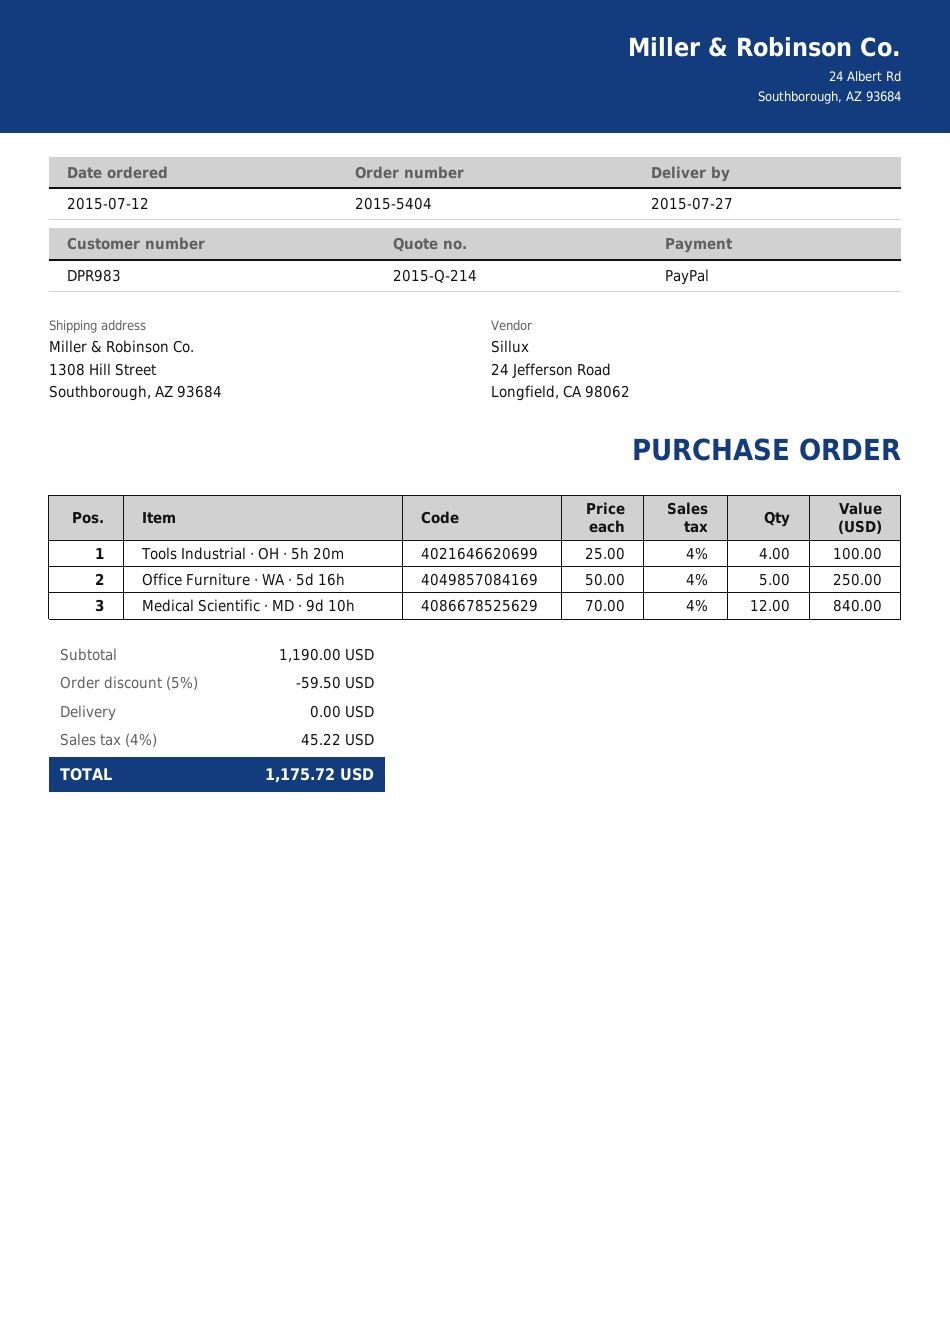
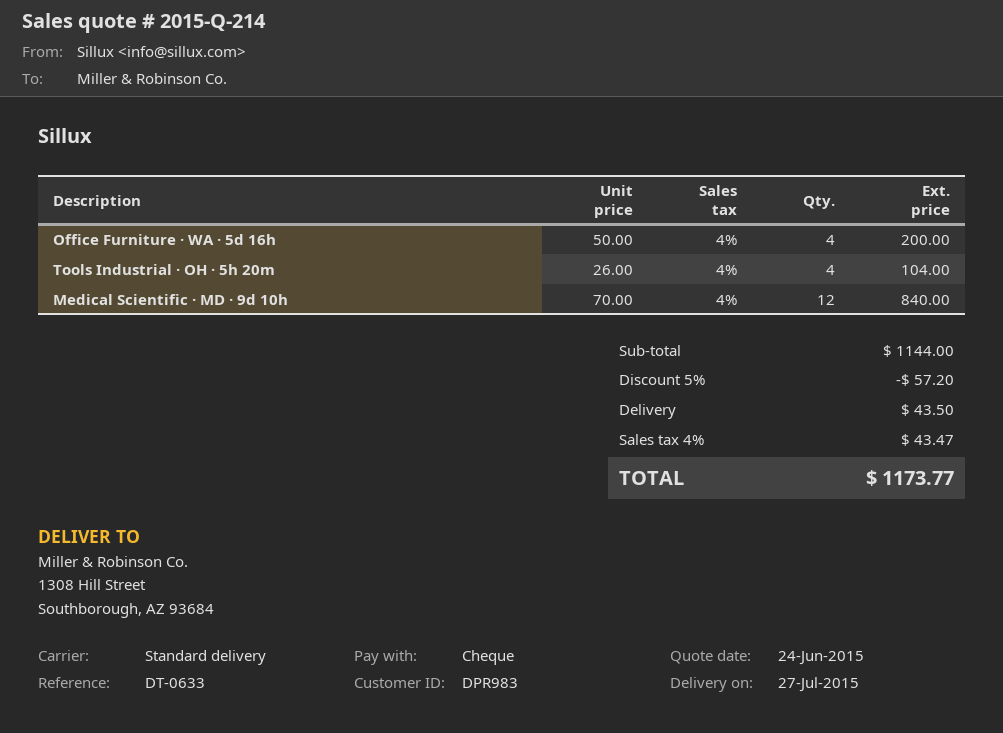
payment method: PayPal -> cheque
Tools Industrial · OH · 5h 20m: 4 x 25.00 = 100.00 -> 4 x 26.00 = 104.00
Office Furniture · WA · 5d 16h: 5 x 50.00 = 250.00 -> 4 x 50.00 = 200.00
subtotal: 1190.00 -> 1144.00
discount: 5% = 59.50 -> 5% = 57.20
shipping: 0.00 -> 43.50
tax: 4% = 45.22 -> 4% = 43.47
total: 1175.72 -> 1173.77

